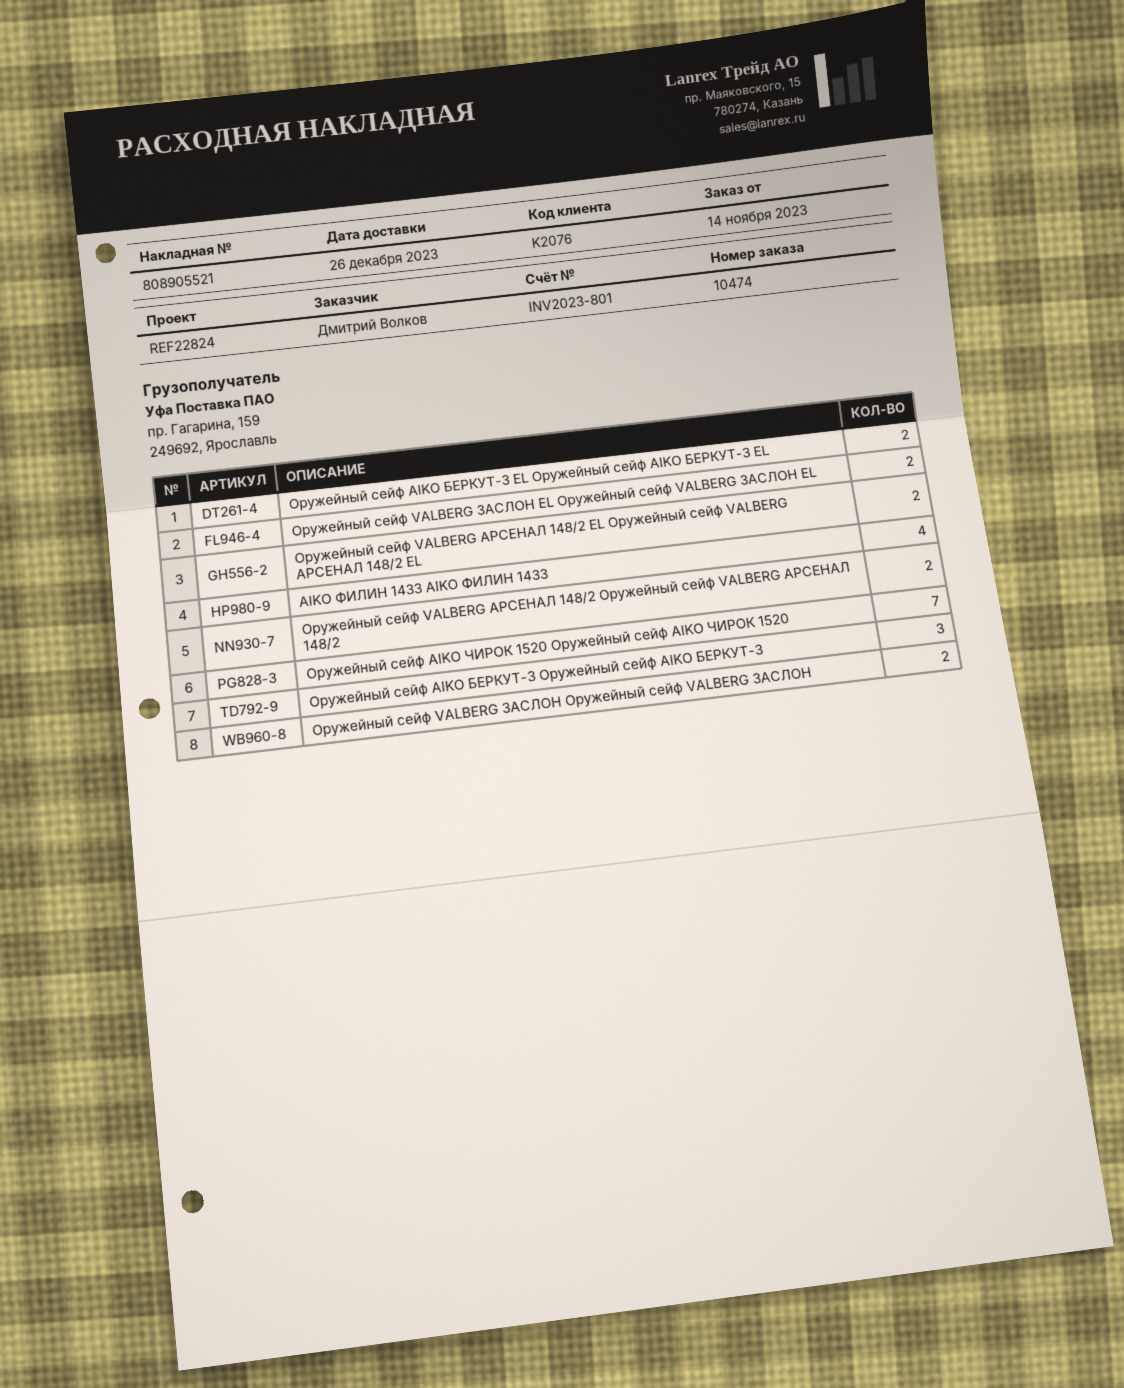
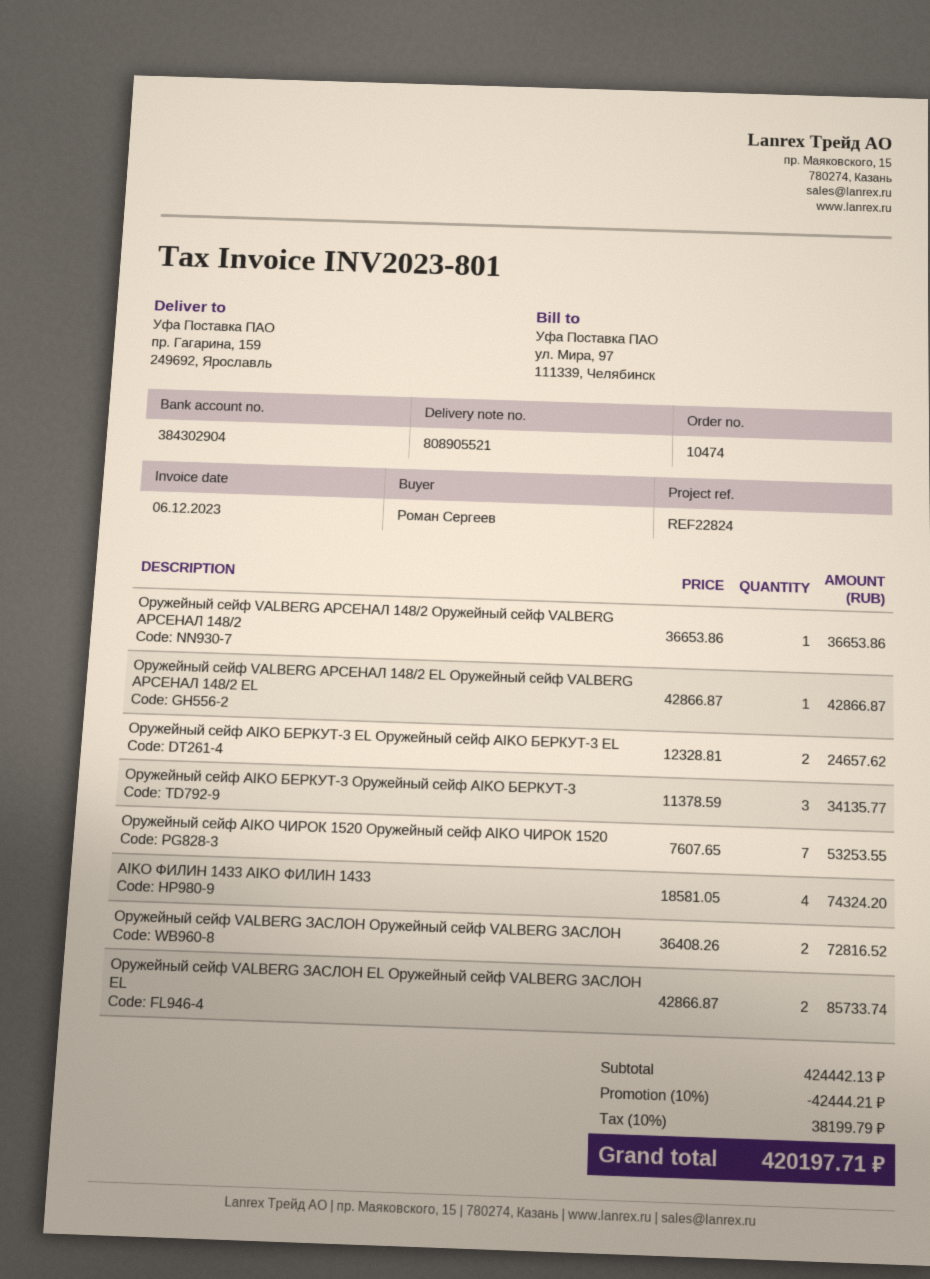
ordered by: Дмитрий Волков -> Роман Сергеев
Оружейный сейф VALBERG АРСЕНАЛ 148/2 EL Оружейный сейф VALBERG АРСЕНАЛ 148/2 EL: 2 -> 1
Оружейный сейф VALBERG АРСЕНАЛ 148/2 Оружейный сейф VALBERG АРСЕНАЛ 148/2: 2 -> 1

